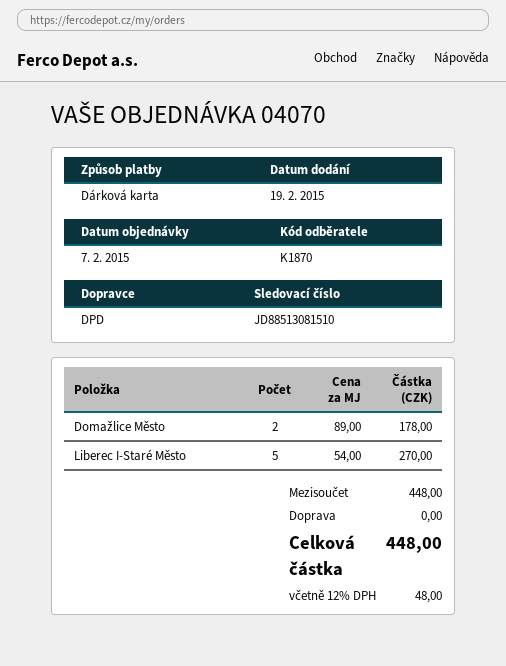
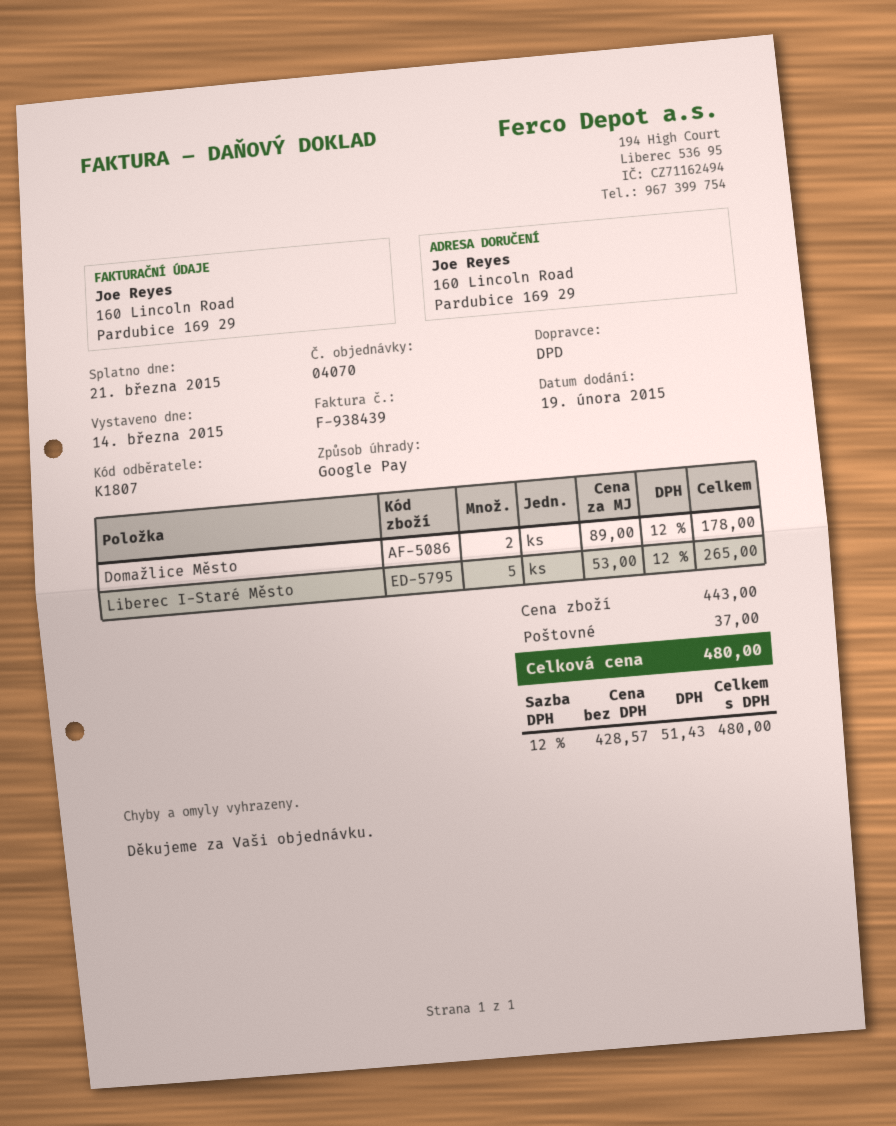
customer number: K1870 -> K1807
payment method: gift card -> Google Pay
Liberec I-Staré Město: 5 x 54.00 = 270.00 -> 5 x 53.00 = 265.00
subtotal: 448.00 -> 443.00
shipping: 0.00 -> 37.00
tax: 12% = 48.00 -> 12% = 51.43
total: 448.00 -> 480.00

